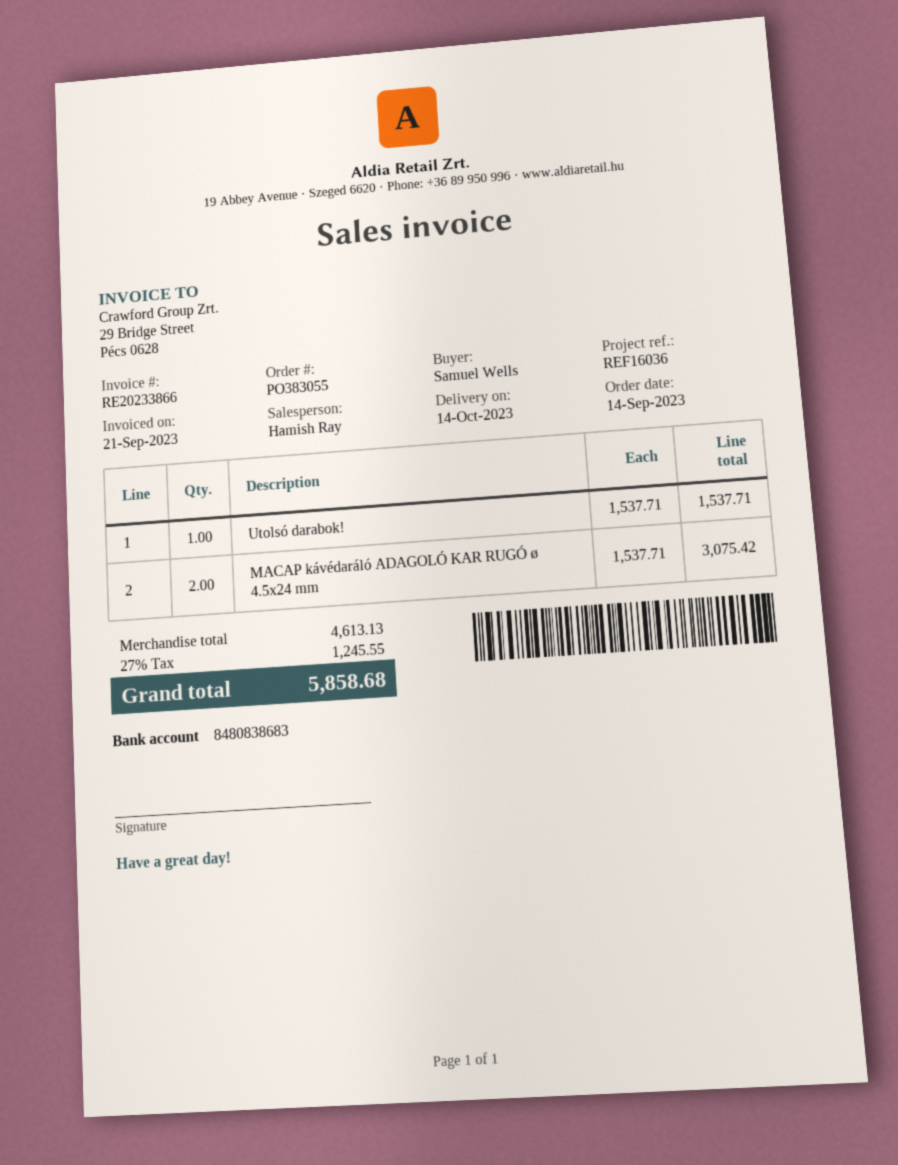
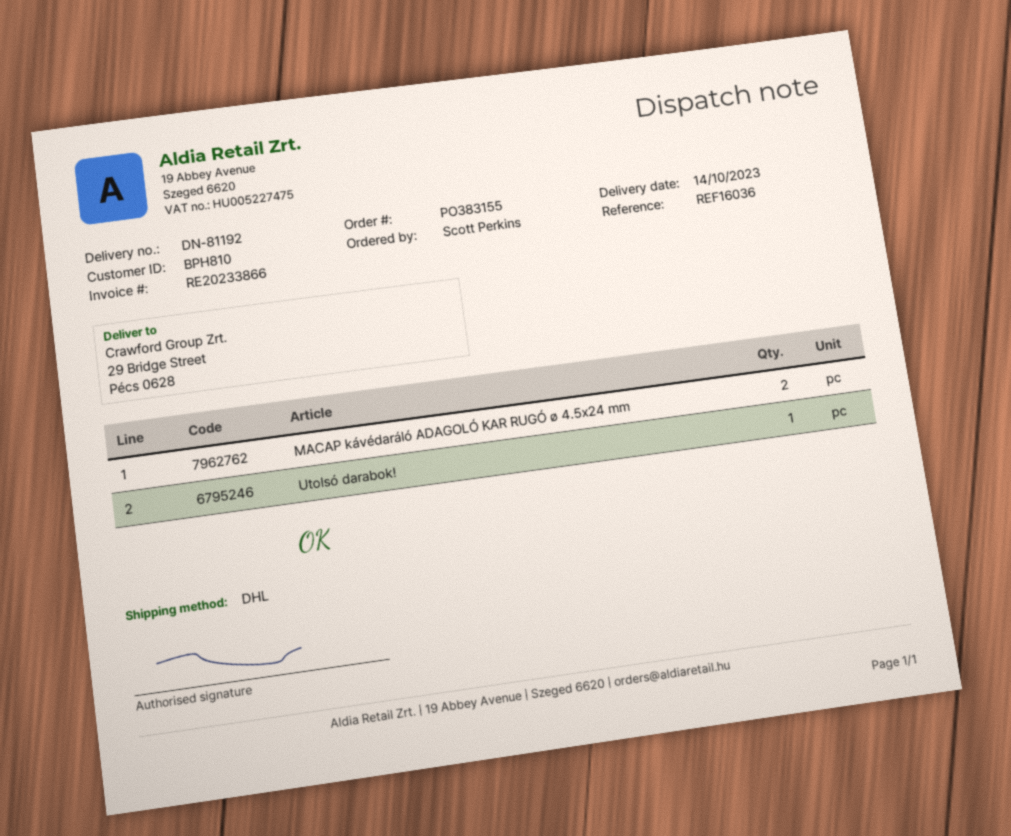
order number: PO383055 -> PO383155
ordered by: Samuel Wells -> Scott Perkins

